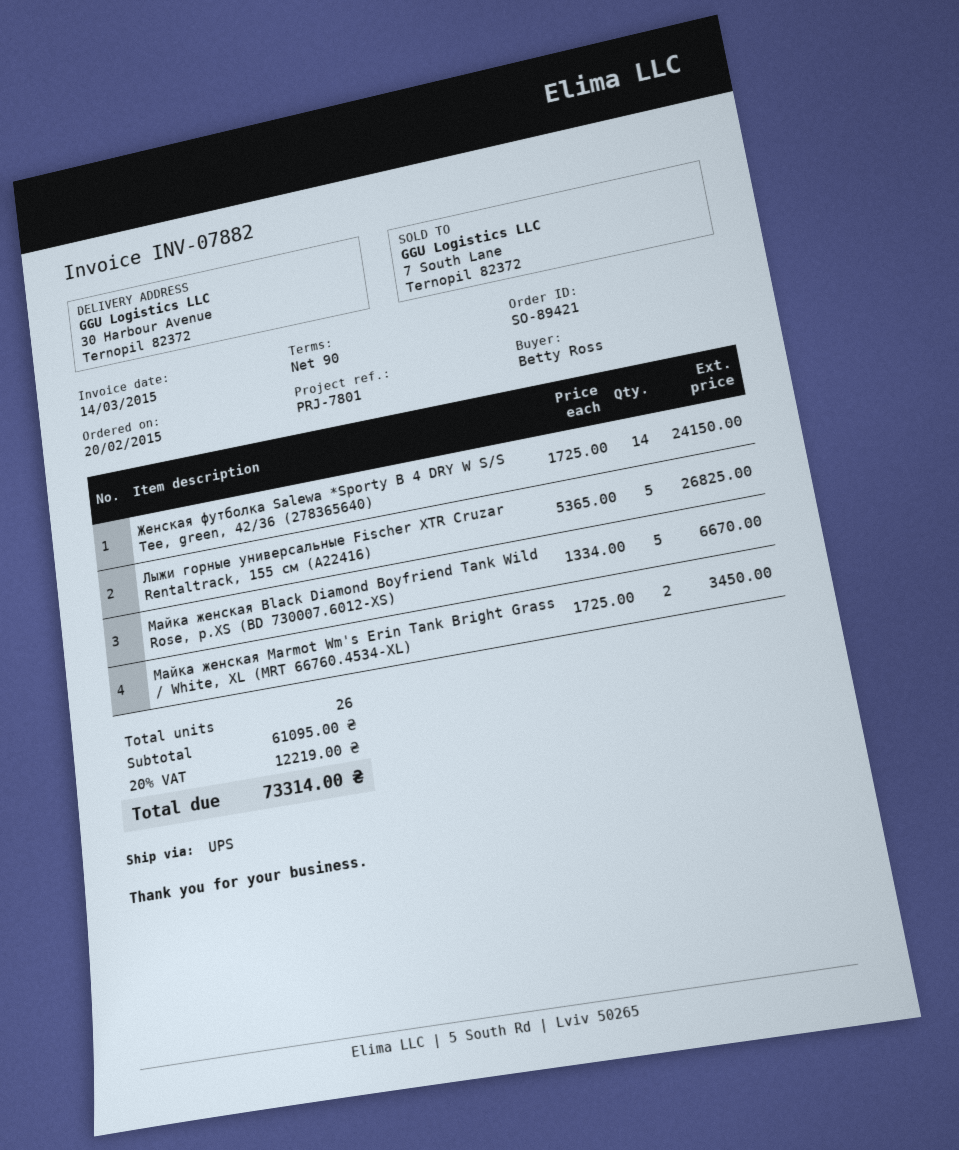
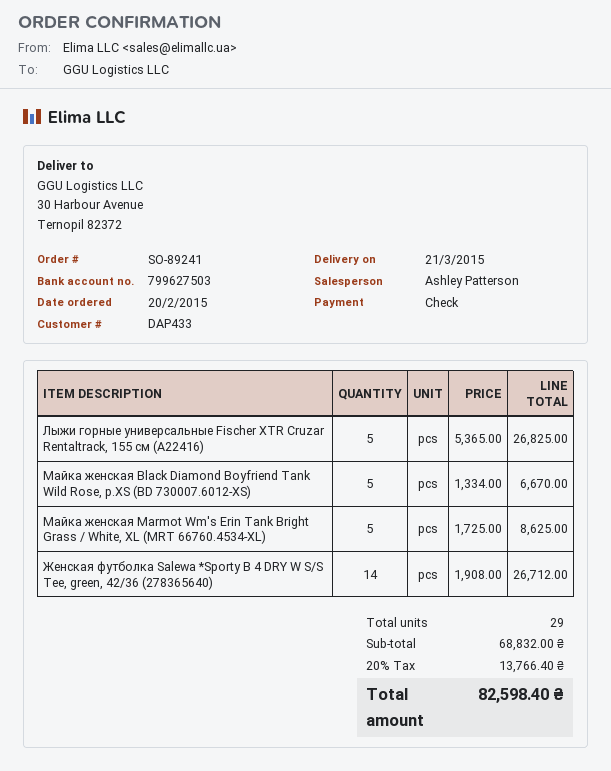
order number: SO-89421 -> SO-89241
Женская футболка Salewa *Sporty B 4 DRY W S/S Tee, green, 42/36 (278365640): 14 x 1725.00 = 24150.00 -> 14 x 1908.00 = 26712.00
Майка женская Marmot Wm's Erin Tank Bright Grass / White, XL (MRT 66760.4534-XL): 2 x 1725.00 = 3450.00 -> 5 x 1725.00 = 8625.00
total quantity: 26 -> 29
subtotal: 61095.00 -> 68832.00
tax: 20% = 12219.00 -> 20% = 13766.40
total: 73314.00 -> 82598.40

